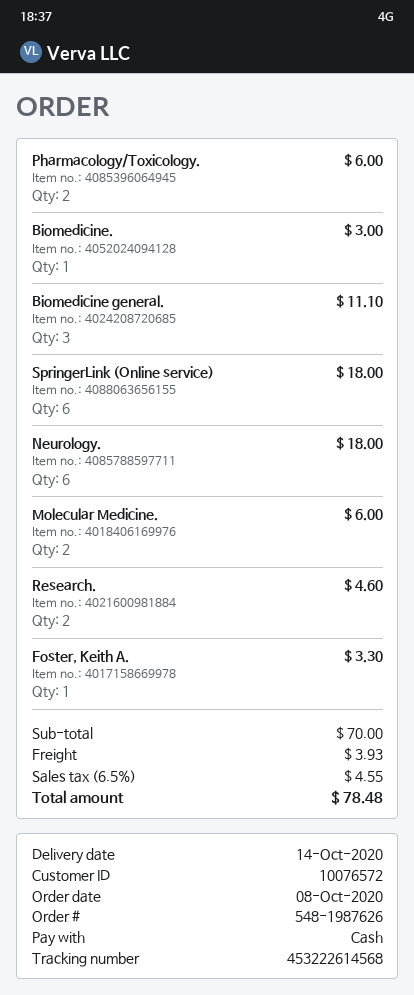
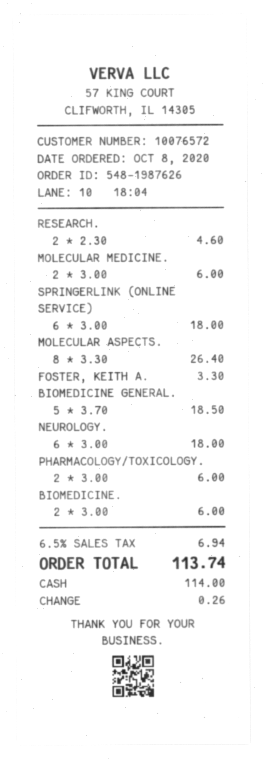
Biomedicine.: 1 for 3.00 -> 2 for 6.00
Biomedicine general.: 3 for 11.10 -> 5 for 18.50
MOLECULAR ASPECTS.: none -> 8 for 26.40
shipping: 3.93 -> none
tax: 6.5% = 4.55 -> 6.5% = 6.94
total: 78.48 -> 113.74

